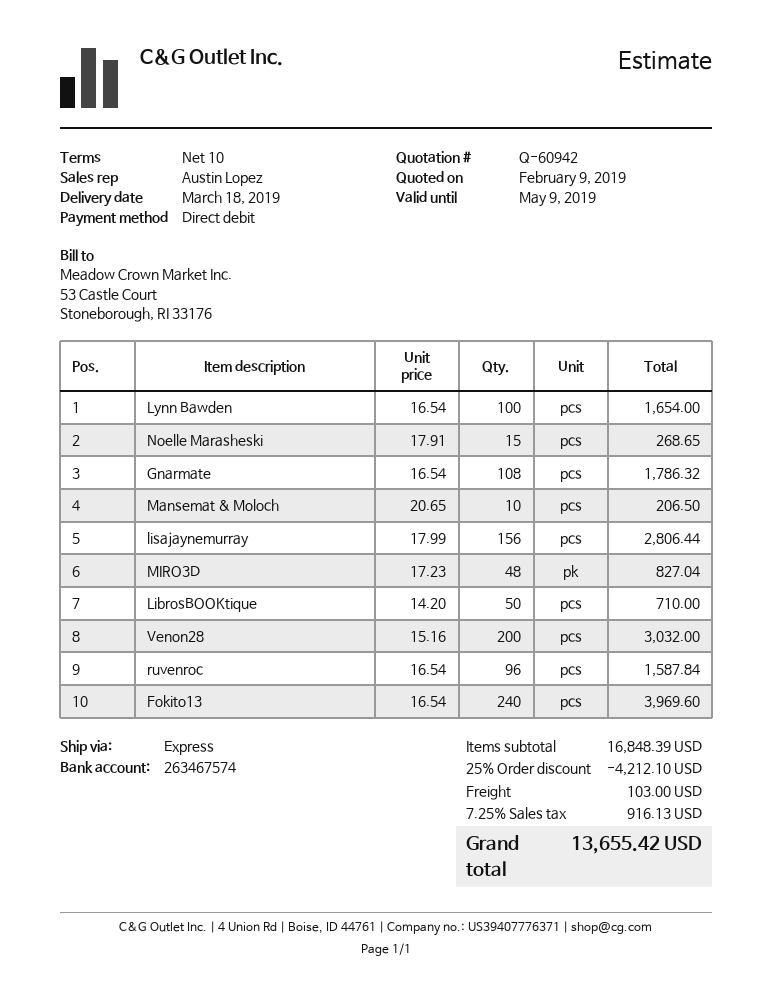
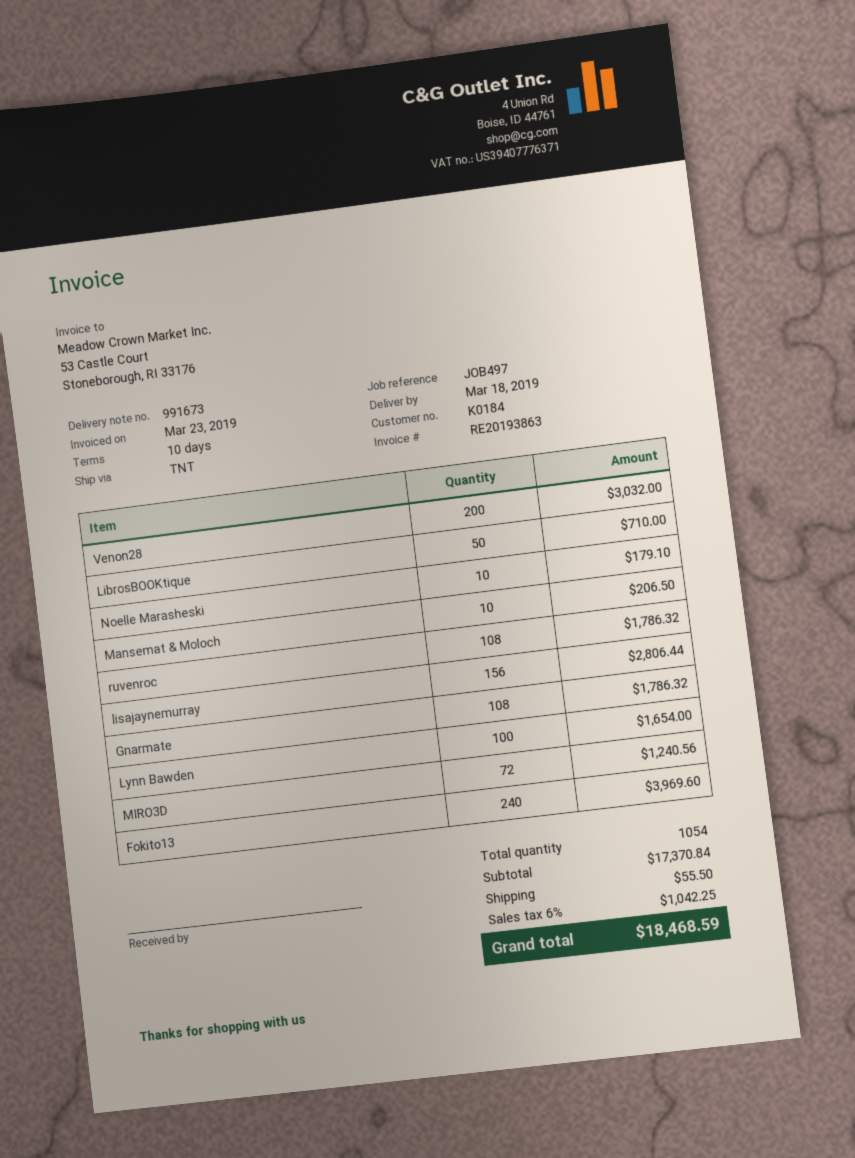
shipping method: express -> TNT
Noelle Marasheski: 15 for 268.65 -> 10 for 179.10
MIRO3D: 48 for 827.04 -> 72 for 1240.56
ruvenroc: 96 for 1587.84 -> 108 for 1786.32
subtotal: 16848.39 -> 17370.84
discount: 25% = 4212.10 -> none
shipping: 103.00 -> 55.50
tax: 7.25% = 916.13 -> 6% = 1042.25
total: 13655.42 -> 18468.59

